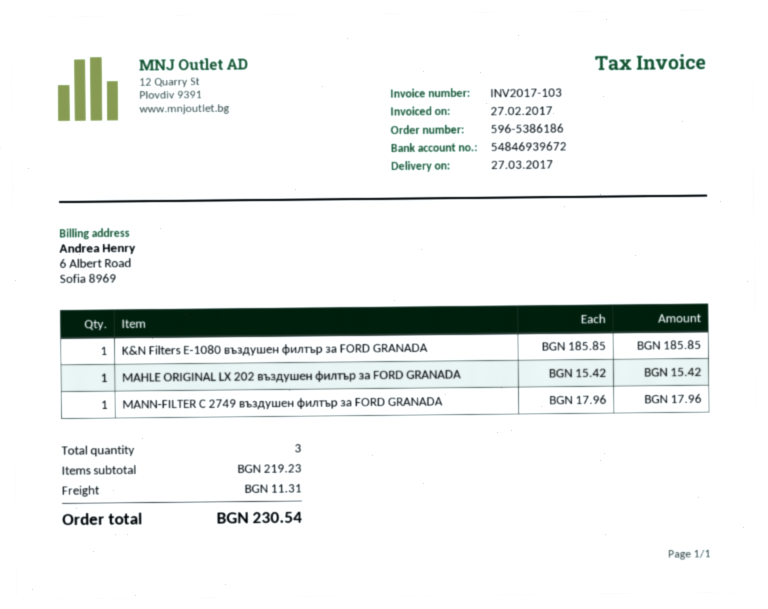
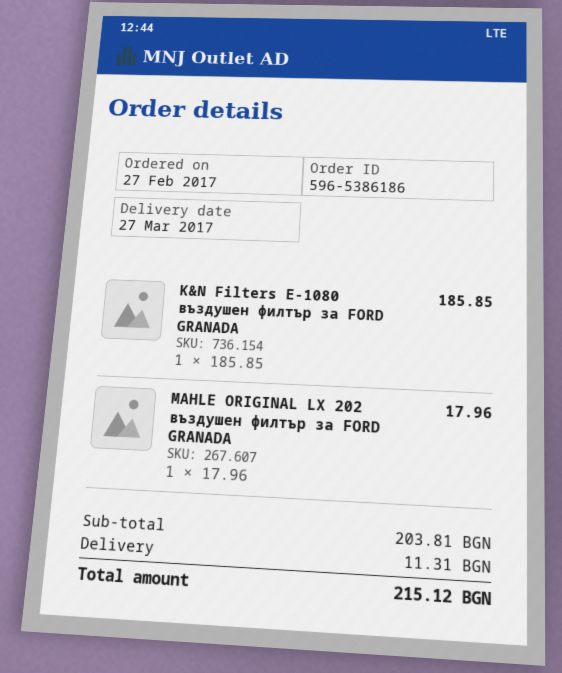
MAHLE ORIGINAL LX 202 въздушен филтър за FORD GRANADA: 1 x 15.42 = 15.42 -> 1 x 17.96 = 17.96
MANN-FILTER C 2749 въздушен филтър за FORD GRANADA: 1 x 17.96 = 17.96 -> none
subtotal: 219.23 -> 203.81
total: 230.54 -> 215.12

